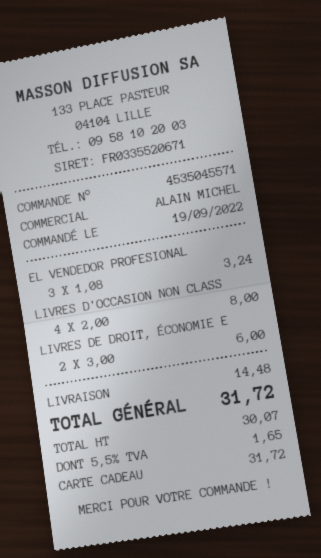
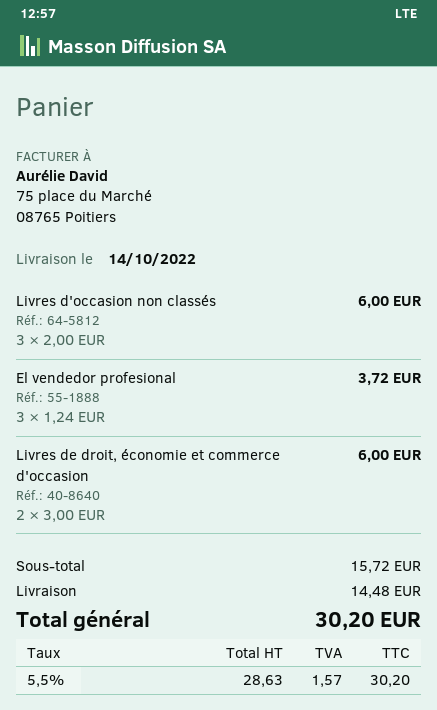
EL VENDEDOR PROFESIONAL: 3 x 1.08 = 3.24 -> 3 x 1.24 = 3.72
LIVRES D'OCCASION NON CLASS: 4 x 2.00 = 8.00 -> 3 x 2.00 = 6.00
net: 30.07 -> 28.63
tax: 5.5% = 1.65 -> 5.5% = 1.57
total: 31.72 -> 30.20

